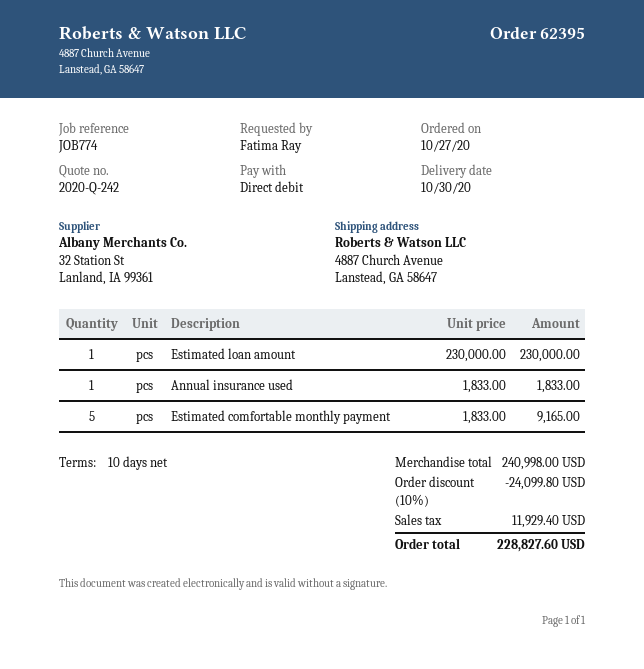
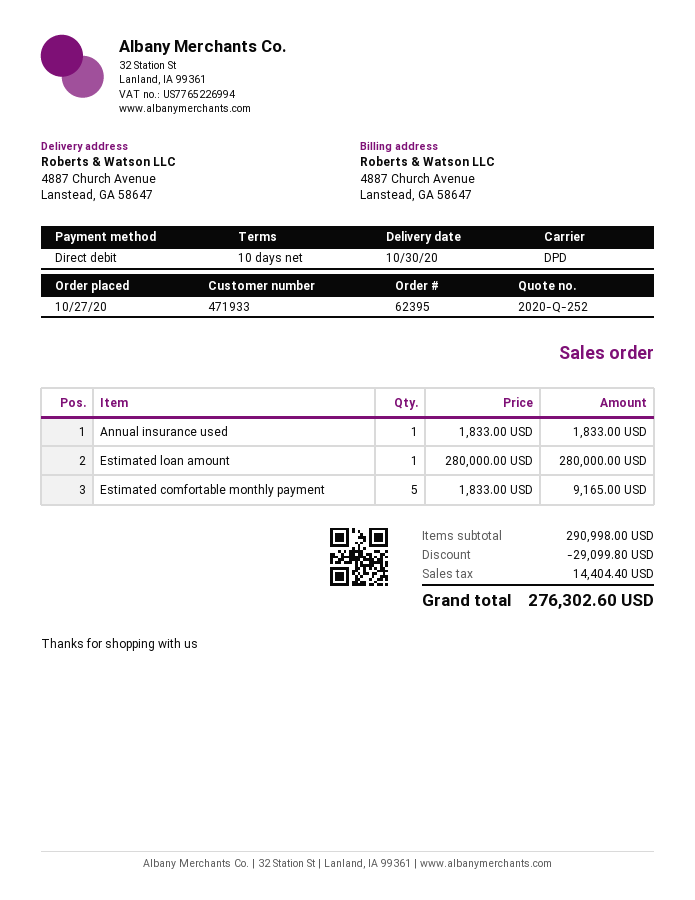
quote number: 2020-Q-242 -> 2020-Q-252
Estimated loan amount: 1 x 230000.00 = 230000.00 -> 1 x 280000.00 = 280000.00
subtotal: 240998.00 -> 290998.00
discount: 24099.80 -> 29099.80
tax: 11929.40 -> 14404.40
total: 228827.60 -> 276302.60

